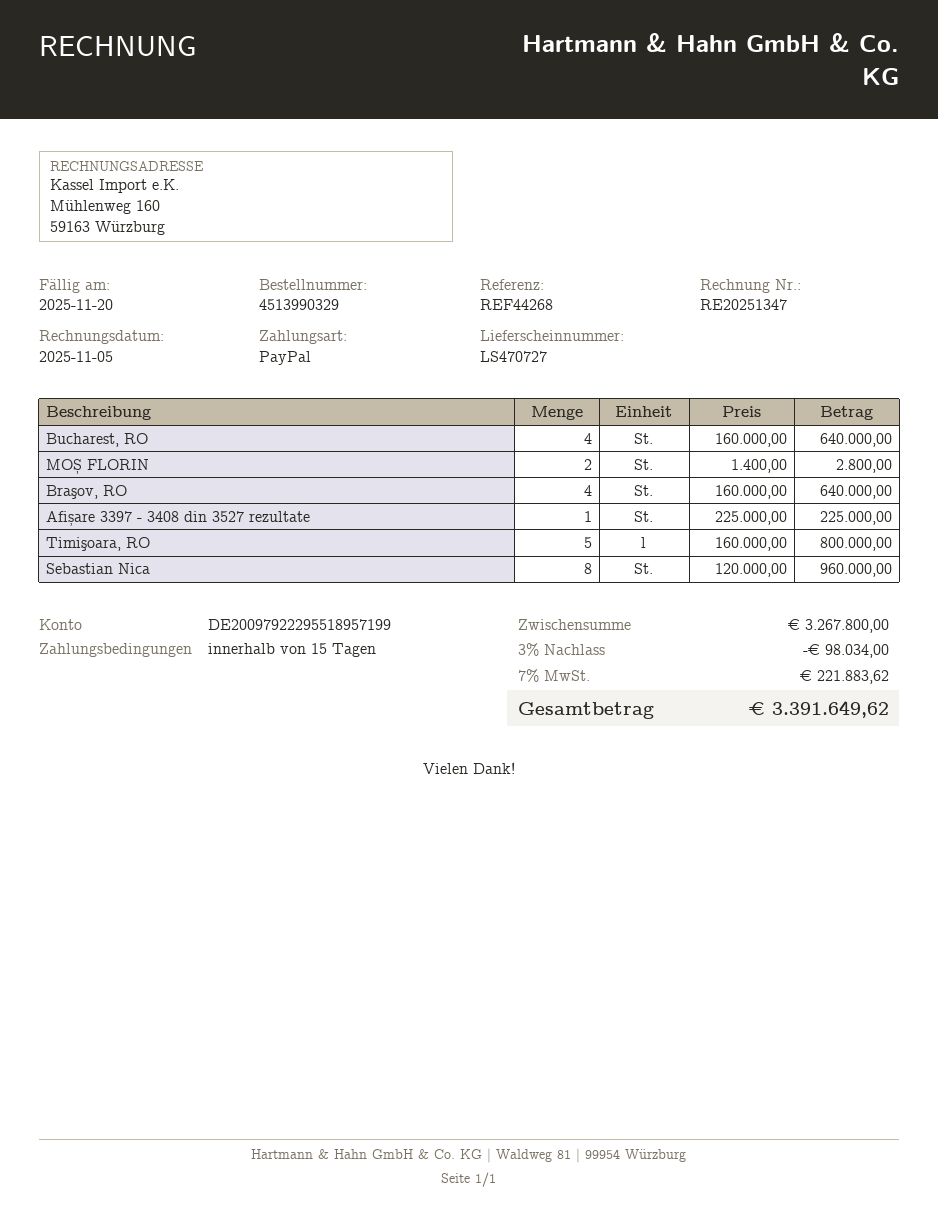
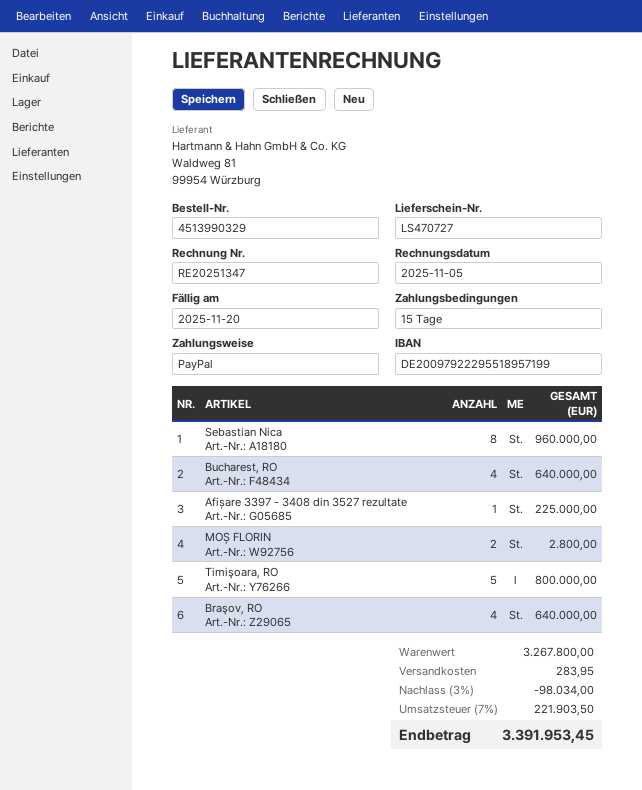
shipping: none -> 283.95
tax: 7% = 221883.62 -> 7% = 221903.50
total: 3391649.62 -> 3391953.45

